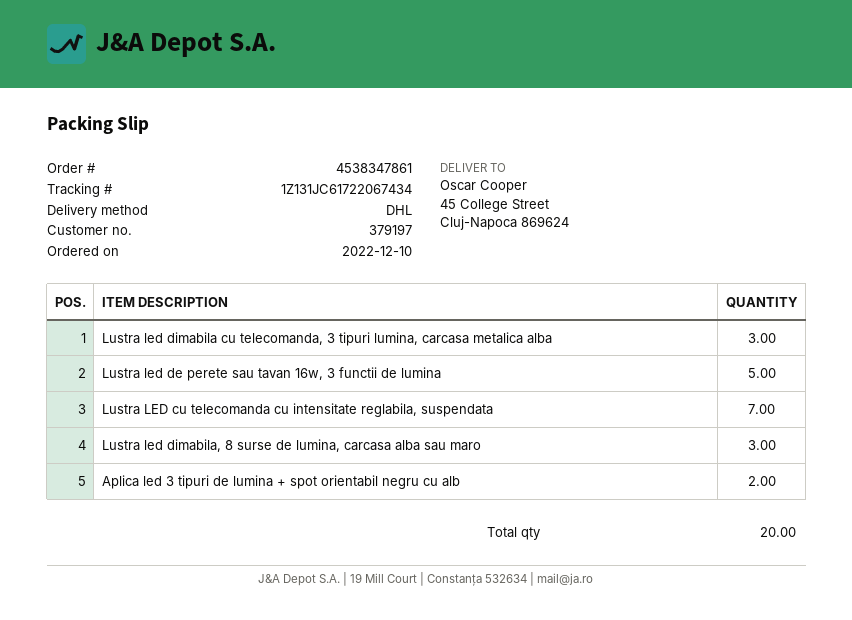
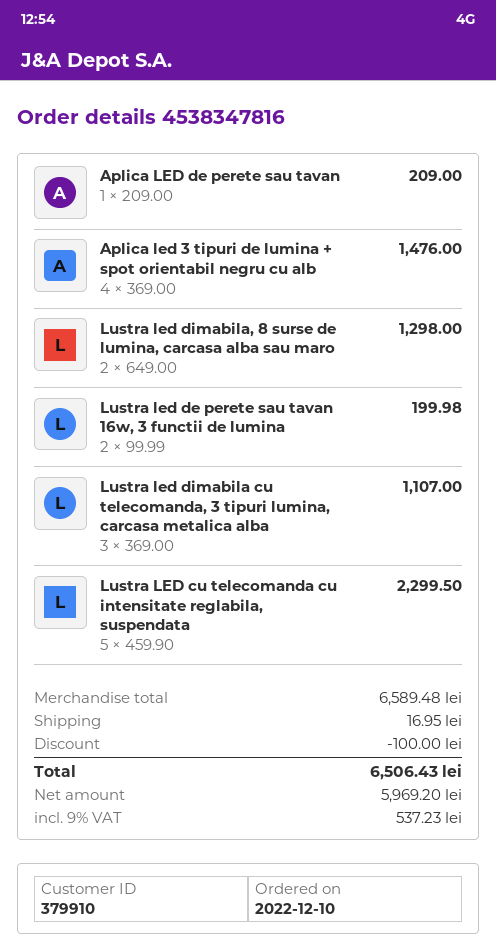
order number: 4538347861 -> 4538347816
customer number: 379197 -> 379910
Lustra led de perete sau tavan 16w, 3 functii de lumina: 5 -> 2
Lustra LED cu telecomanda cu intensitate reglabila, suspendata: 7 -> 5
Lustra led dimabila, 8 surse de lumina, carcasa alba sau maro: 3 -> 2
Aplica led 3 tipuri de lumina + spot orientabil negru cu alb: 2 -> 4
Aplica LED de perete sau tavan: none -> 1

